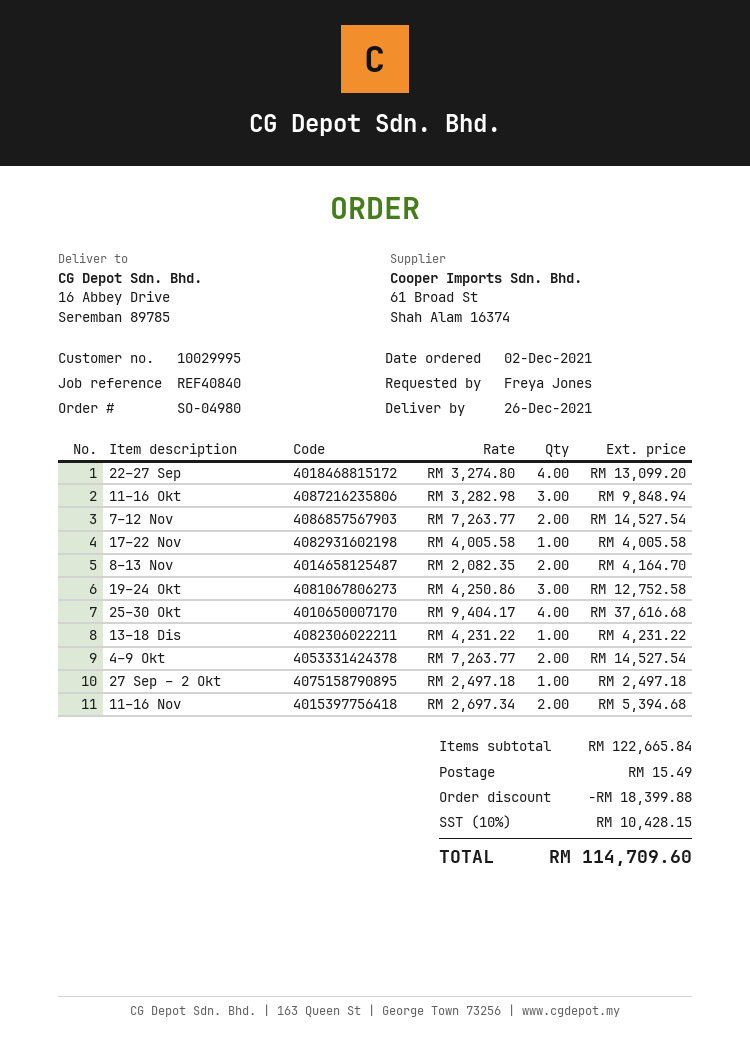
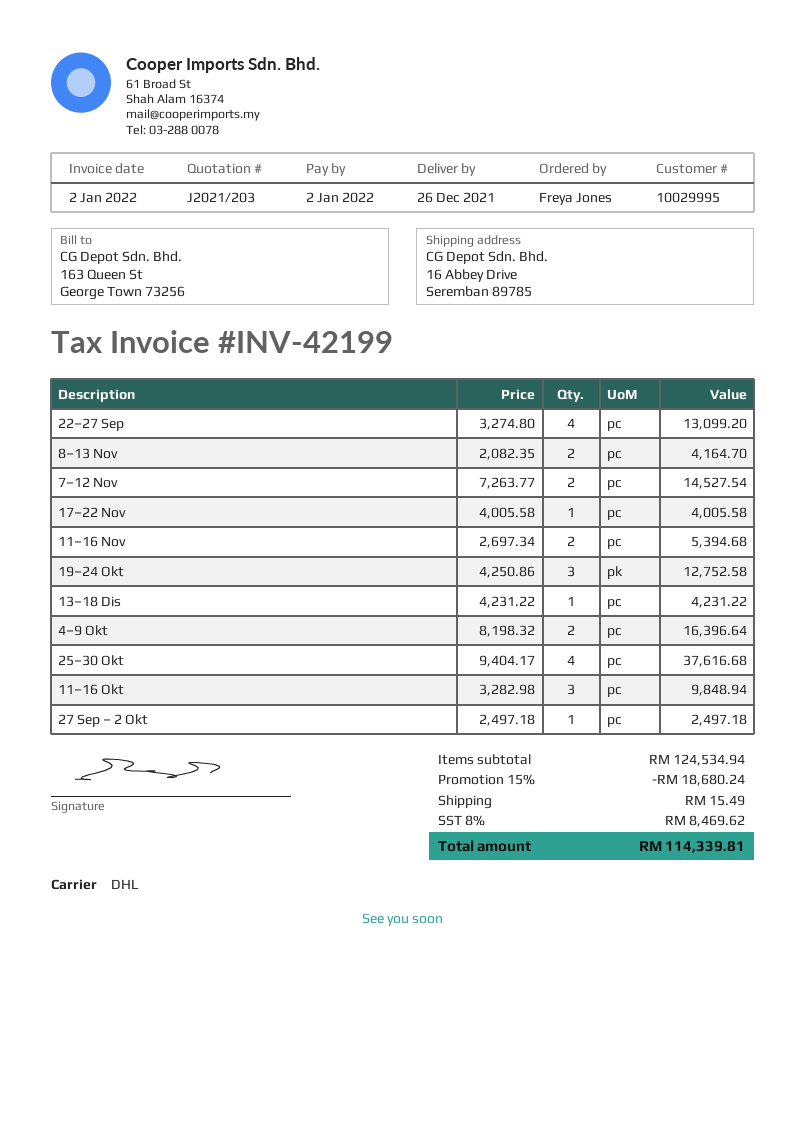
4–9 Okt: 2 x 7263.77 = 14527.54 -> 2 x 8198.32 = 16396.64
subtotal: 122665.84 -> 124534.94
discount: 18399.88 -> 18680.24
tax: 10% = 10428.15 -> 8% = 8469.62
total: 114709.60 -> 114339.81

